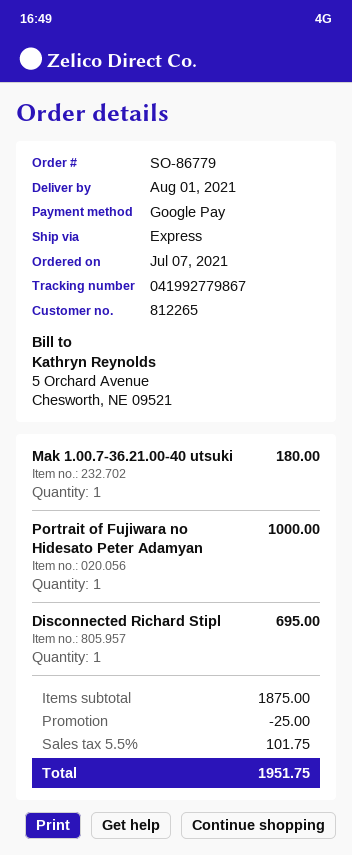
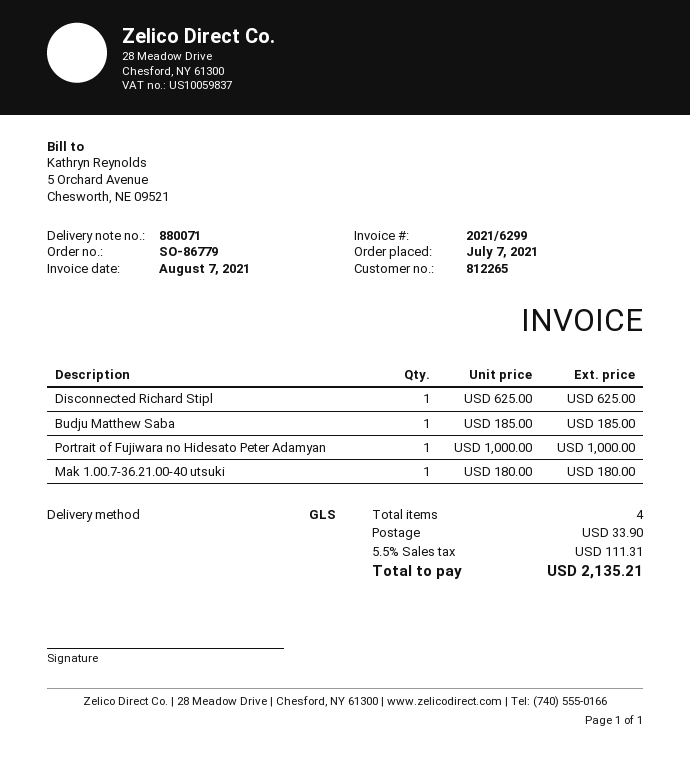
shipping method: express -> GLS
Disconnected Richard Stipl: 1 for 695.00 -> 1 for 625.00
Budju Matthew Saba: none -> 1 for 185.00
discount: 25.00 -> none
shipping: none -> 33.90
tax: 5.5% = 101.75 -> 5.5% = 111.31
total: 1951.75 -> 2135.21

